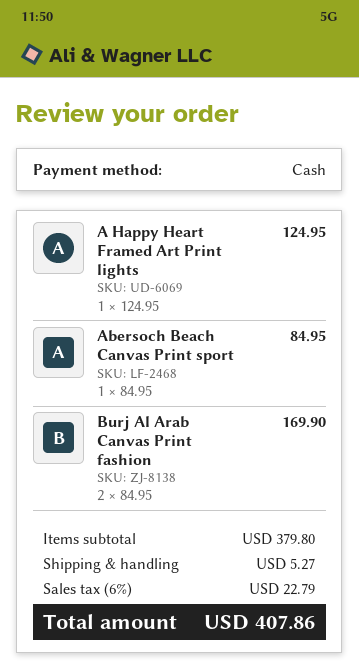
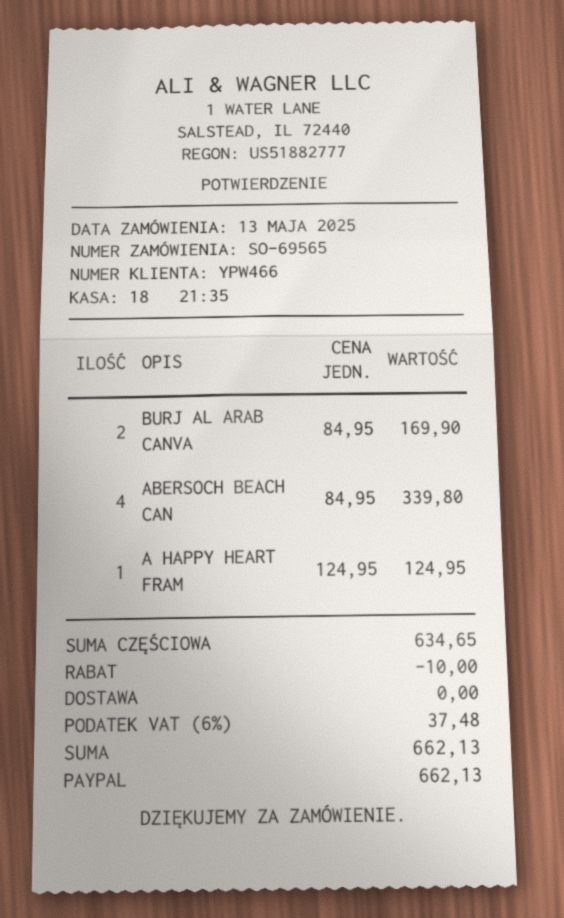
payment method: cash -> PayPal
Abersoch Beach Canvas Print sport: 1 x 84.95 = 84.95 -> 4 x 84.95 = 339.80
subtotal: 379.80 -> 634.65
discount: none -> 10.00
shipping: 5.27 -> 0.00
tax: 6% = 22.79 -> 6% = 37.48
total: 407.86 -> 662.13

